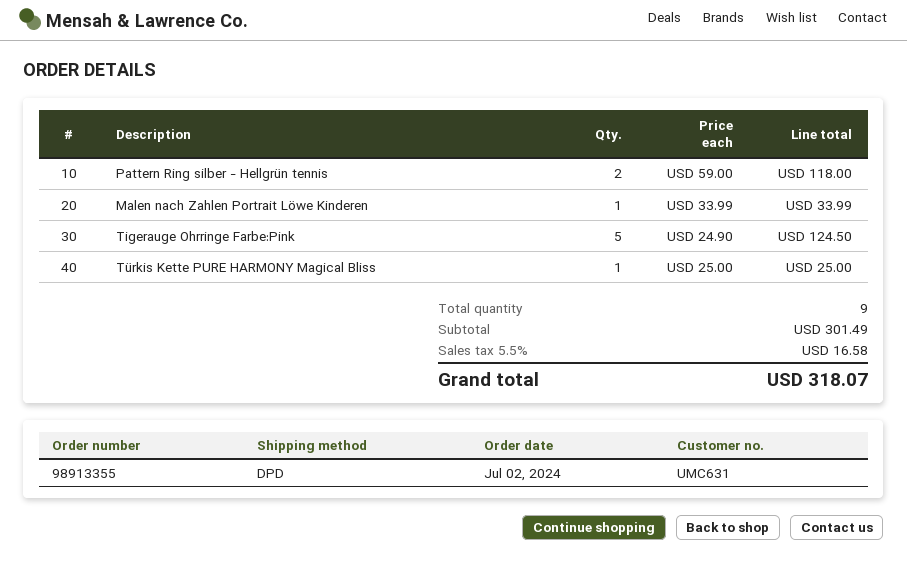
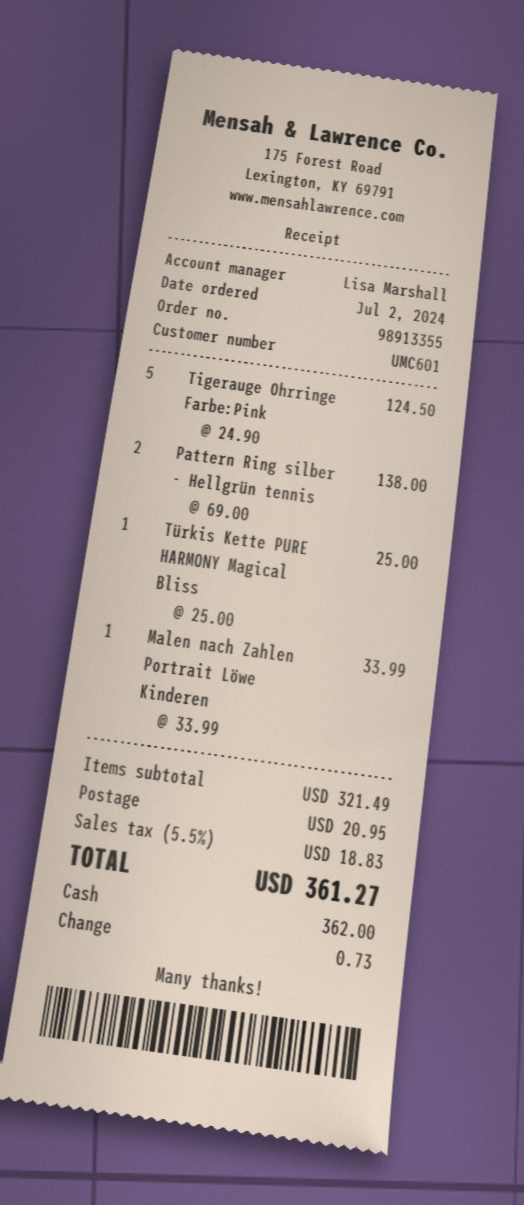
customer number: UMC631 -> UMC601
Pattern Ring silber - Hellgrün tennis: 2 x 59.00 = 118.00 -> 2 x 69.00 = 138.00
subtotal: 301.49 -> 321.49
shipping: none -> 20.95
tax: 5.5% = 16.58 -> 5.5% = 18.83
total: 318.07 -> 361.27

